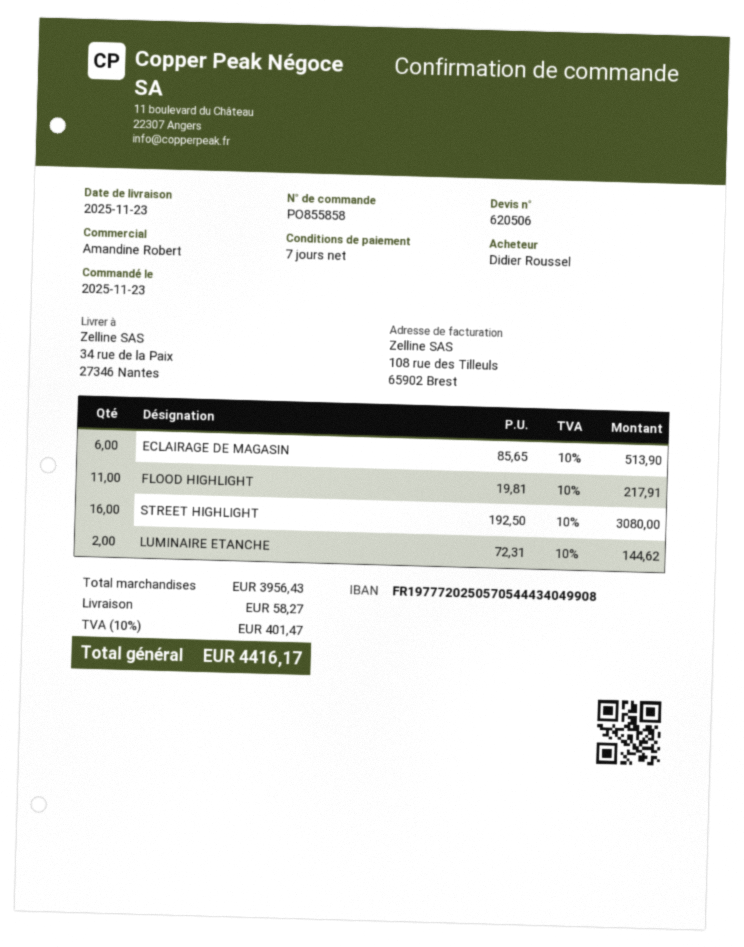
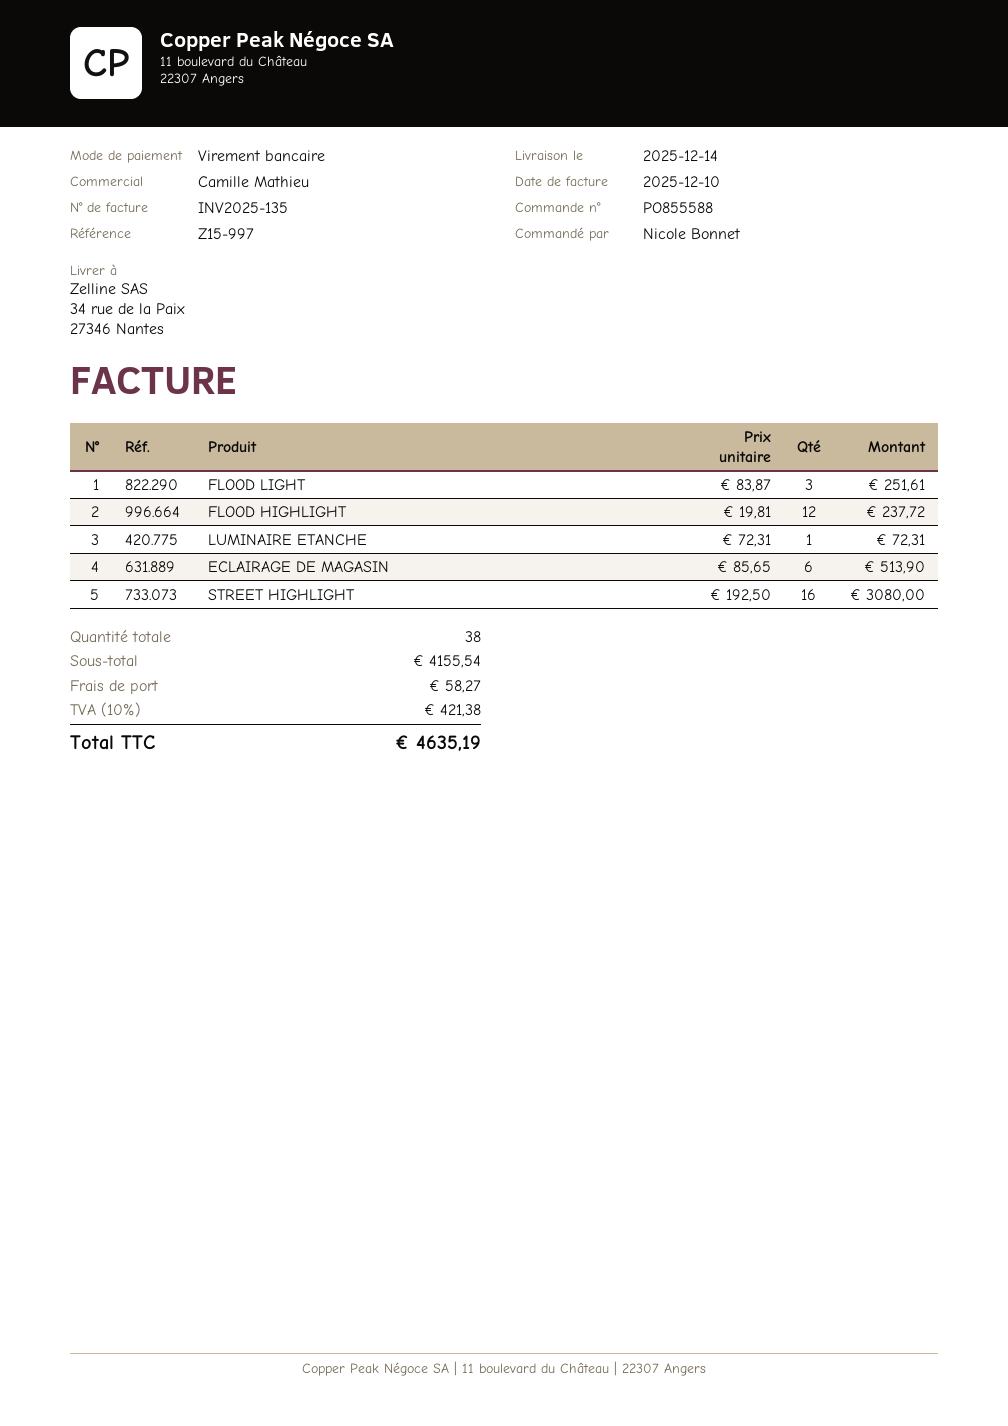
order number: PO855858 -> PO855588
delivery date: 2025-11-23 -> 2025-12-14
ordered by: Didier Roussel -> Nicole Bonnet
sales rep: Amandine Robert -> Camille Mathieu
FLOOD HIGHLIGHT: 11 x 19.81 = 217.91 -> 12 x 19.81 = 237.72
LUMINAIRE ETANCHE: 2 x 72.31 = 144.62 -> 1 x 72.31 = 72.31
FLOOD LIGHT: none -> 3 x 83.87 = 251.61
subtotal: 3956.43 -> 4155.54
tax: 10% = 401.47 -> 10% = 421.38
total: 4416.17 -> 4635.19

